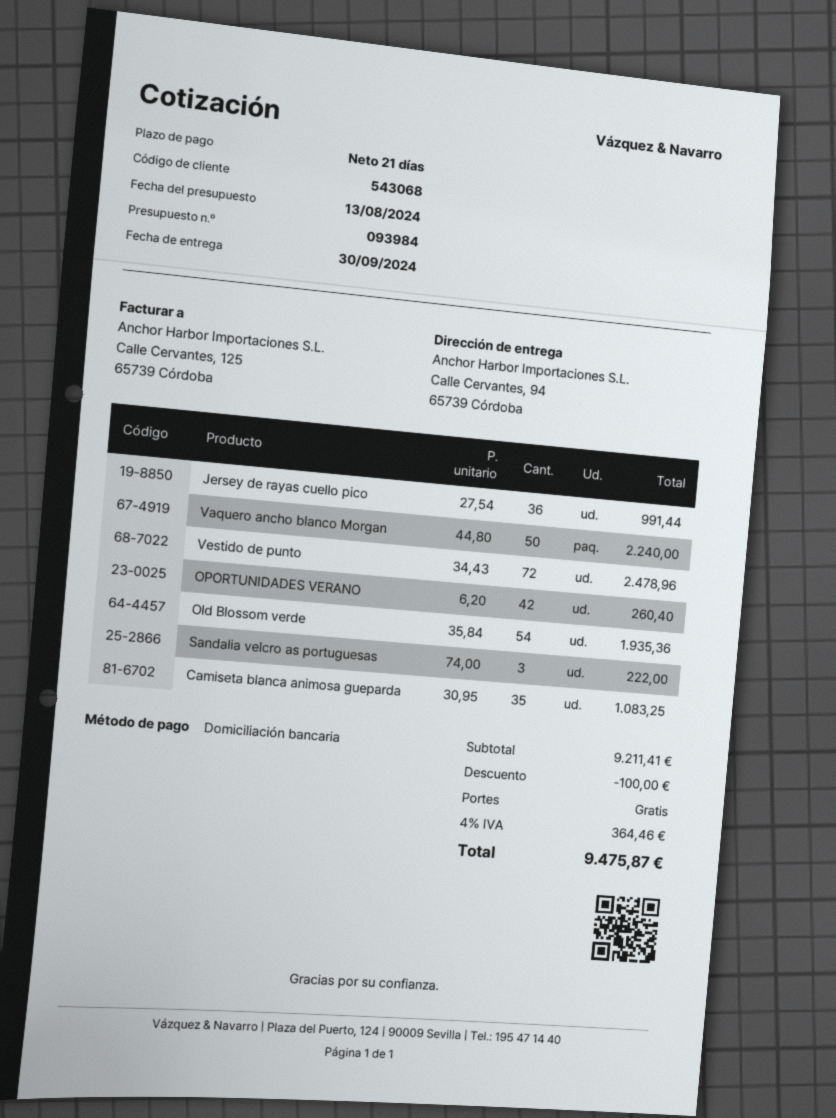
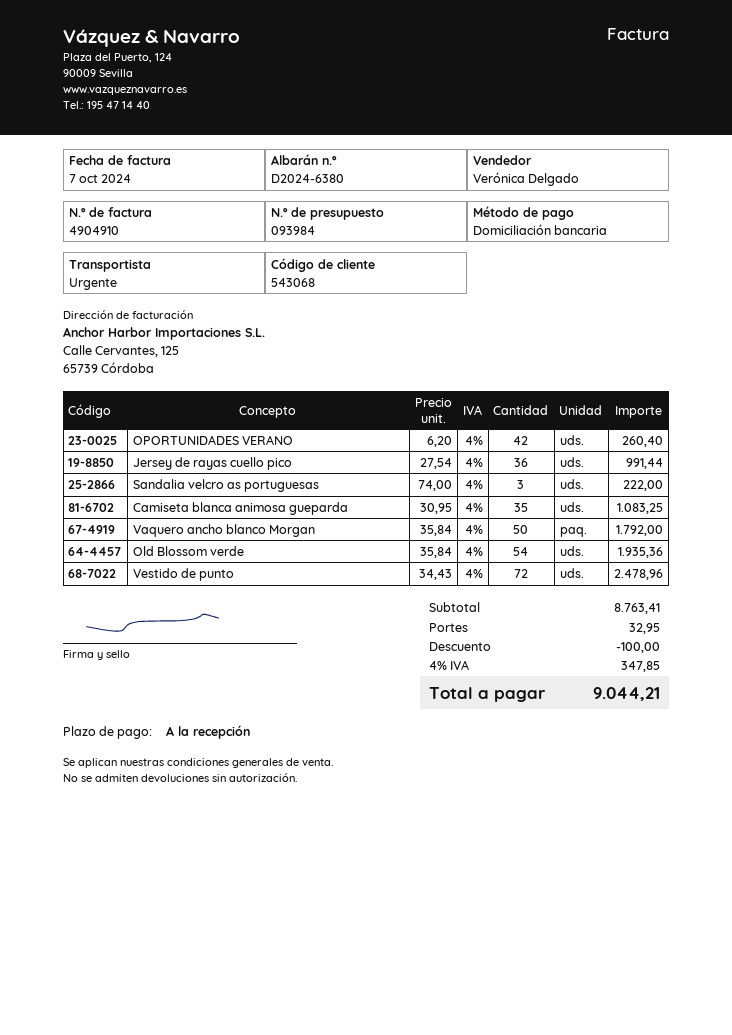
payment terms: 21 days -> on receipt
Vaquero ancho blanco Morgan: 50 x 44.80 = 2240.00 -> 50 x 35.84 = 1792.00
subtotal: 9211.41 -> 8763.41
shipping: 0.00 -> 32.95
tax: 4% = 364.46 -> 4% = 347.85
total: 9475.87 -> 9044.21

